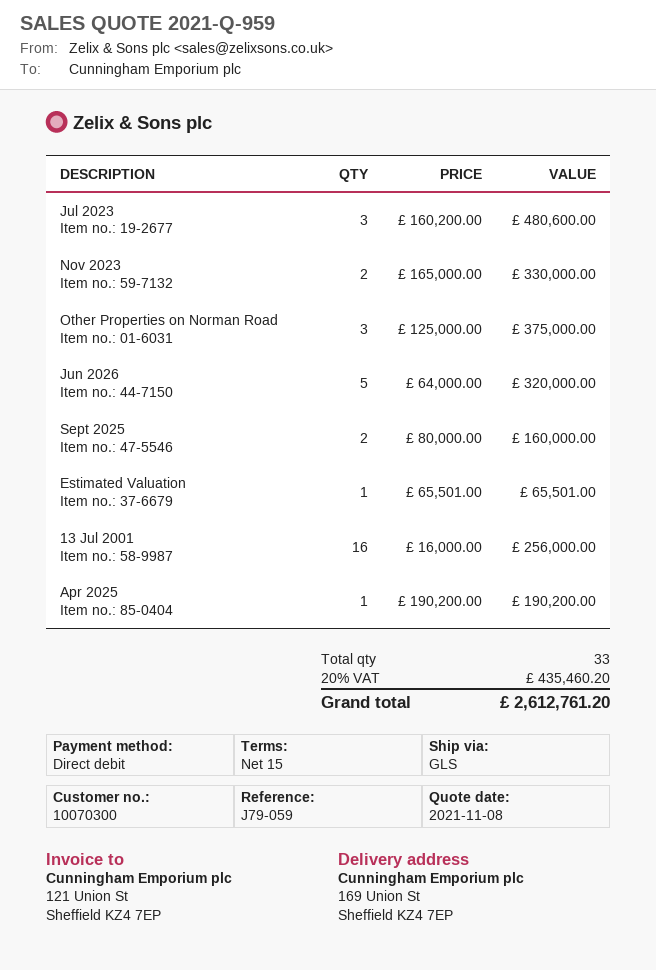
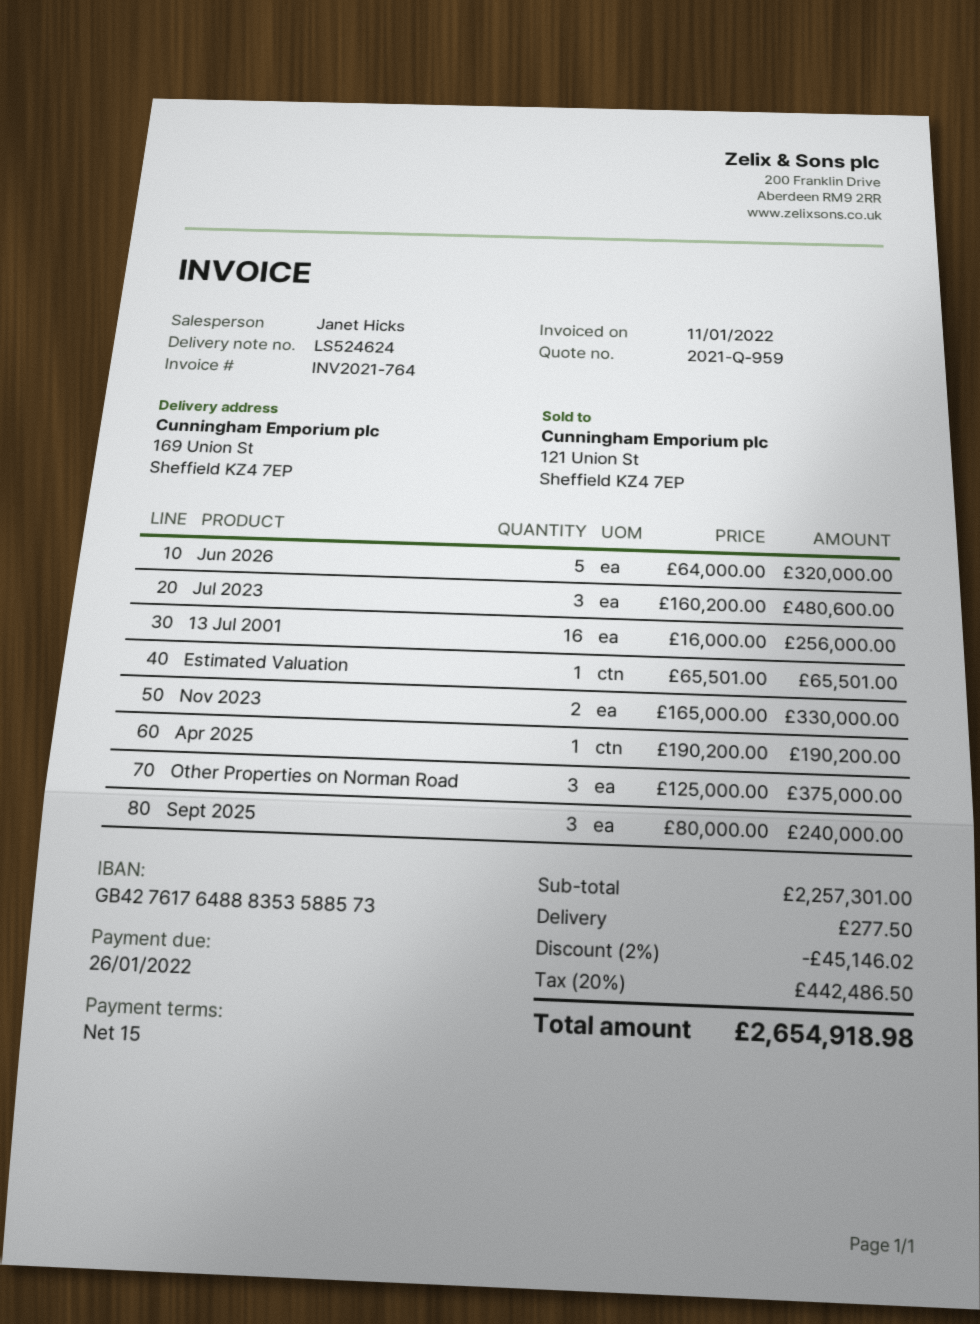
Sept 2025: 2 x 80000.00 = 160000.00 -> 3 x 80000.00 = 240000.00
discount: none -> 2% = 45146.02
shipping: none -> 277.50
tax: 20% = 435460.20 -> 20% = 442486.50
total: 2612761.20 -> 2654918.98

